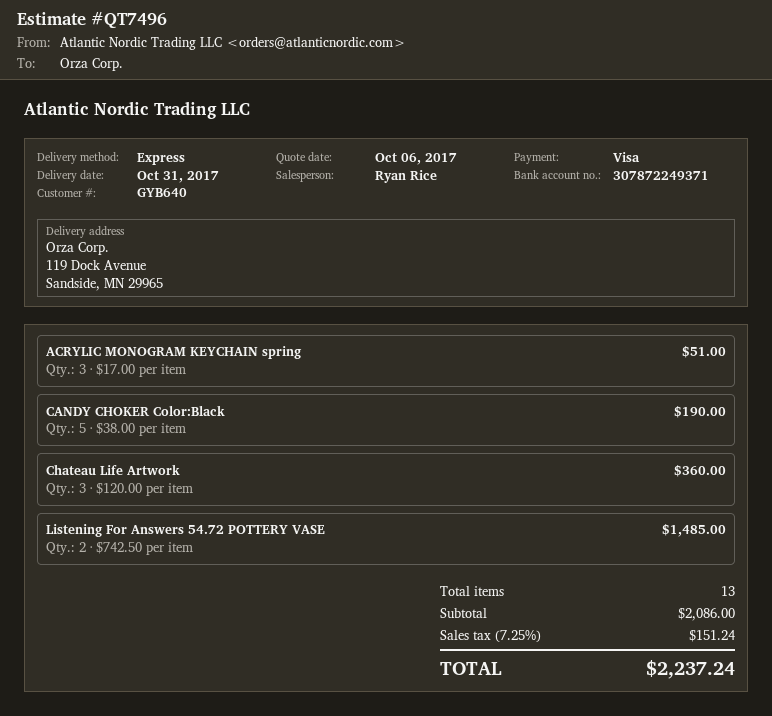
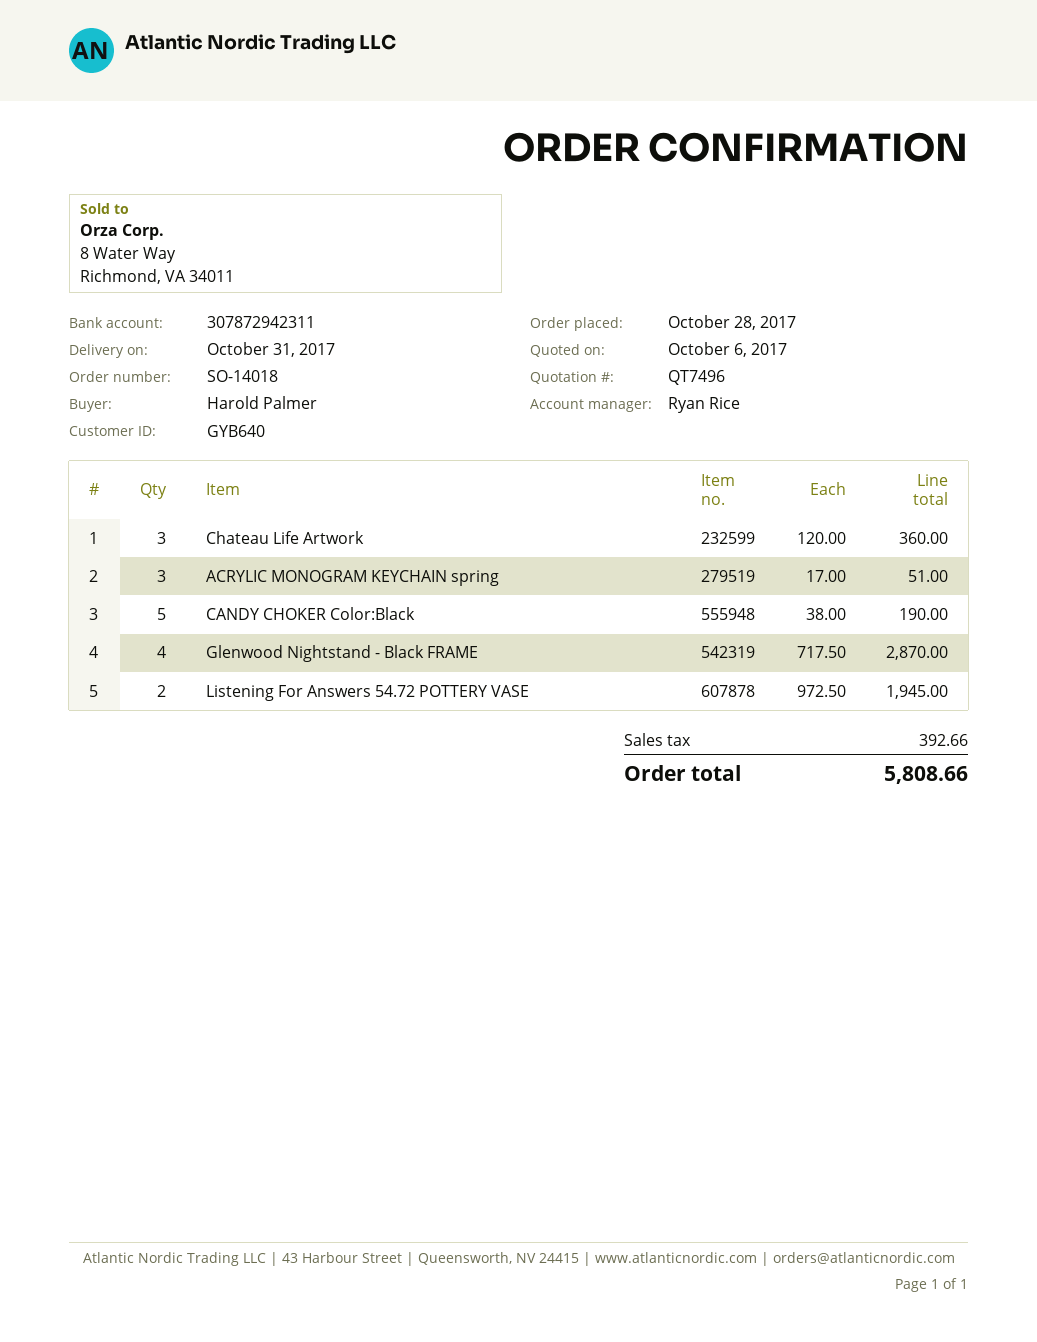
bank account: 307872249371 -> 307872942311
Listening For Answers 54.72 POTTERY VASE: 2 x 742.50 = 1485.00 -> 2 x 972.50 = 1945.00
Glenwood Nightstand - Black FRAME: none -> 4 x 717.50 = 2870.00
tax: 151.24 -> 392.66
total: 2237.24 -> 5808.66

